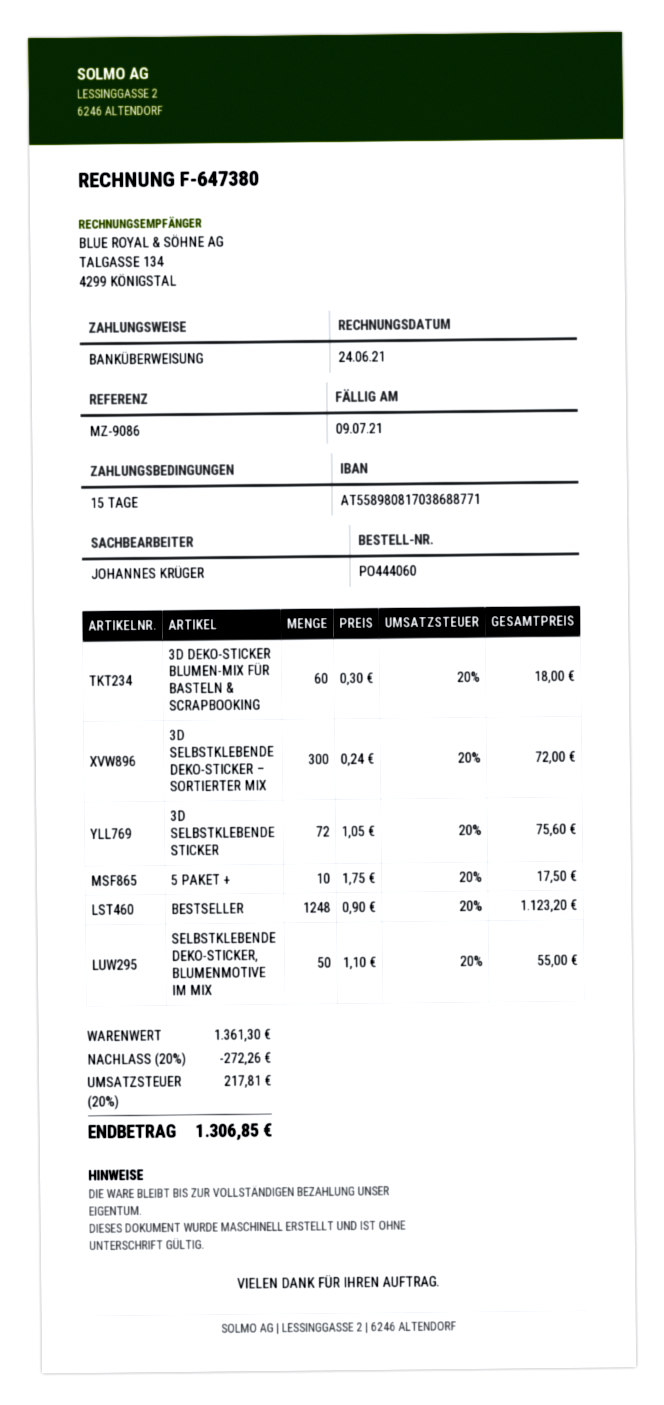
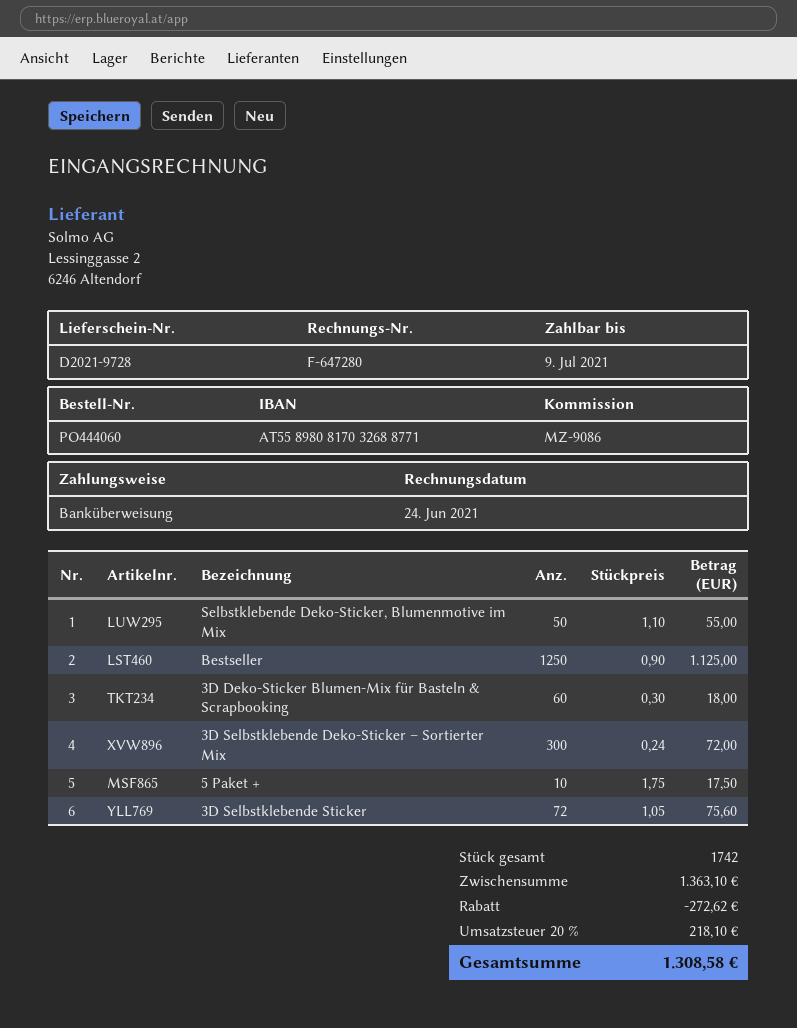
invoice number: F-647380 -> F-647280
bank account: AT558980817038688771 -> AT558980817032688771
BESTSELLER: 1248 x 0.90 = 1123.20 -> 1250 x 0.90 = 1125.00
subtotal: 1361.30 -> 1363.10
discount: 272.26 -> 272.62
tax: 20% = 217.81 -> 20% = 218.10
total: 1306.85 -> 1308.58

